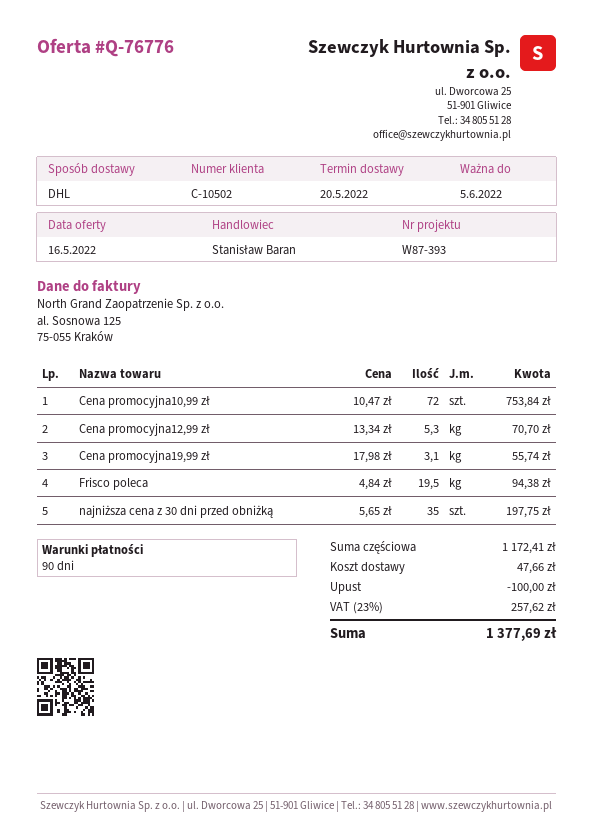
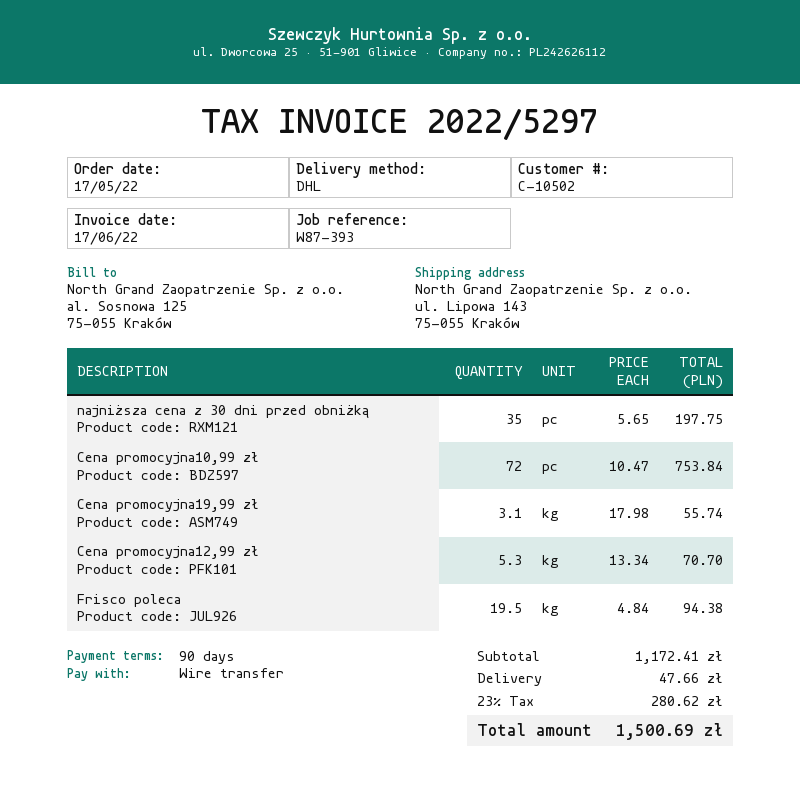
discount: 100.00 -> none
tax: 23% = 257.62 -> 23% = 280.62
total: 1377.69 -> 1500.69

